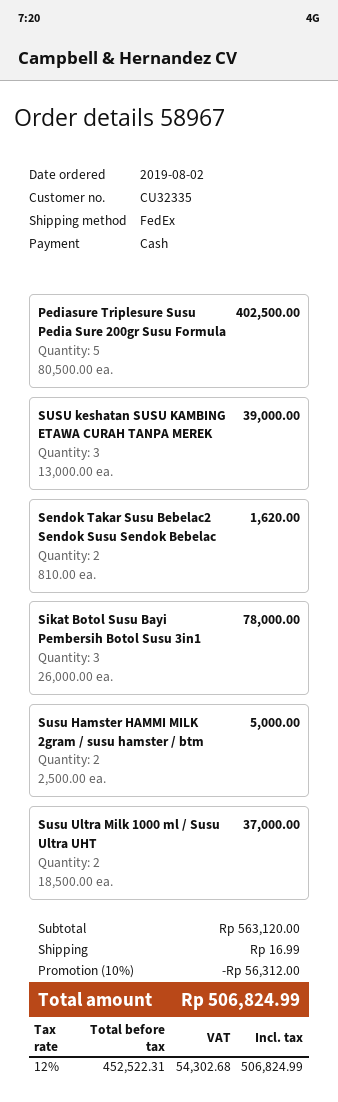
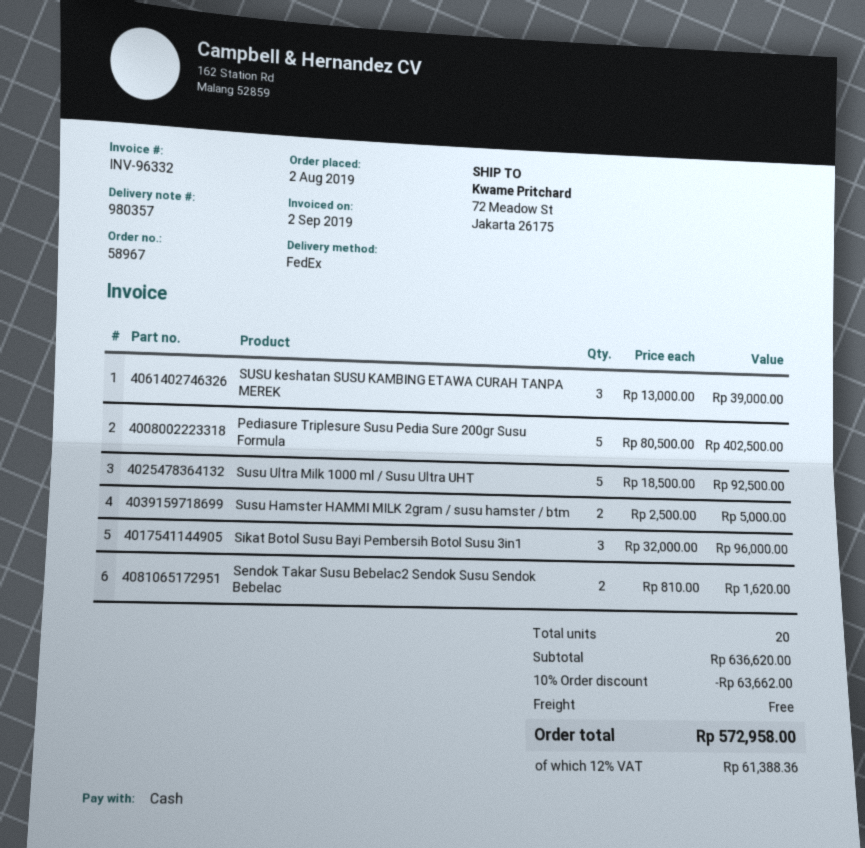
Sikat Botol Susu Bayi Pembersih Botol Susu 3in1: 3 x 26000.00 = 78000.00 -> 3 x 32000.00 = 96000.00
Susu Ultra Milk 1000 ml / Susu Ultra UHT: 2 x 18500.00 = 37000.00 -> 5 x 18500.00 = 92500.00
subtotal: 563120.00 -> 636620.00
discount: 10% = 56312.00 -> 10% = 63662.00
shipping: 16.99 -> 0.00
tax: 12% = 54302.68 -> 12% = 61388.36
total: 506824.99 -> 572958.00

